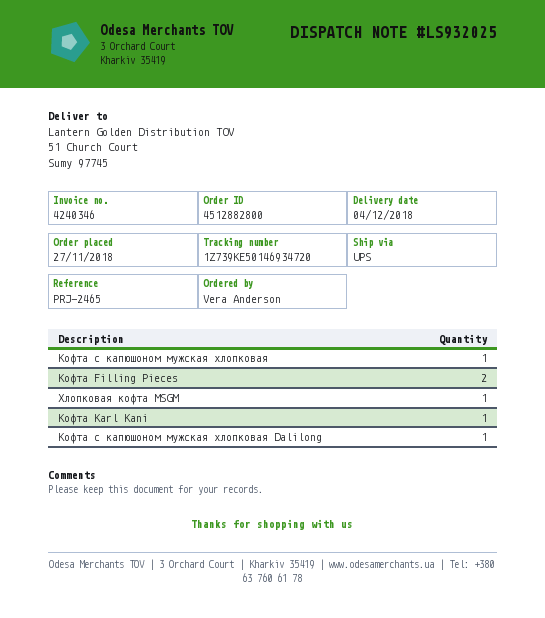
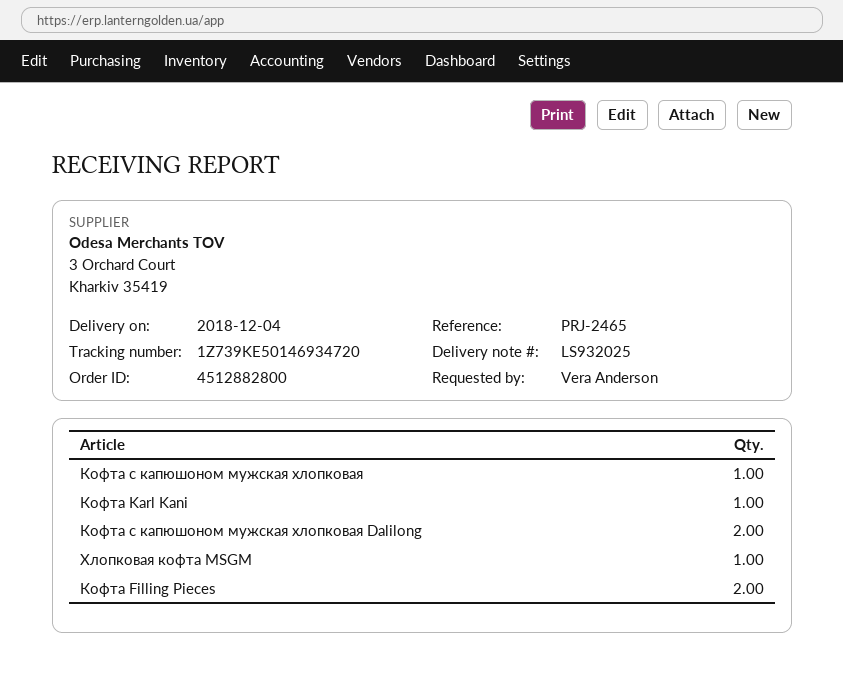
Кофта с капюшоном мужская хлопковая Dalilong: 1 -> 2

